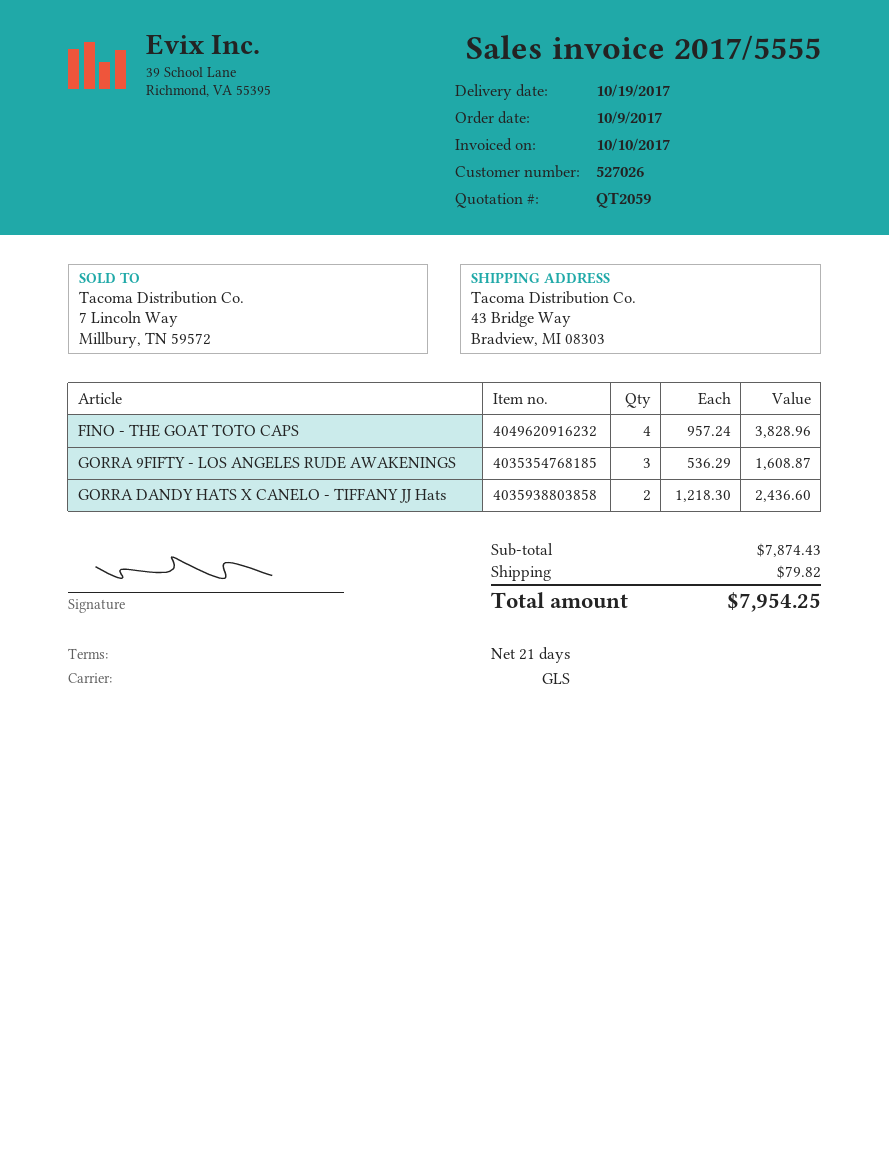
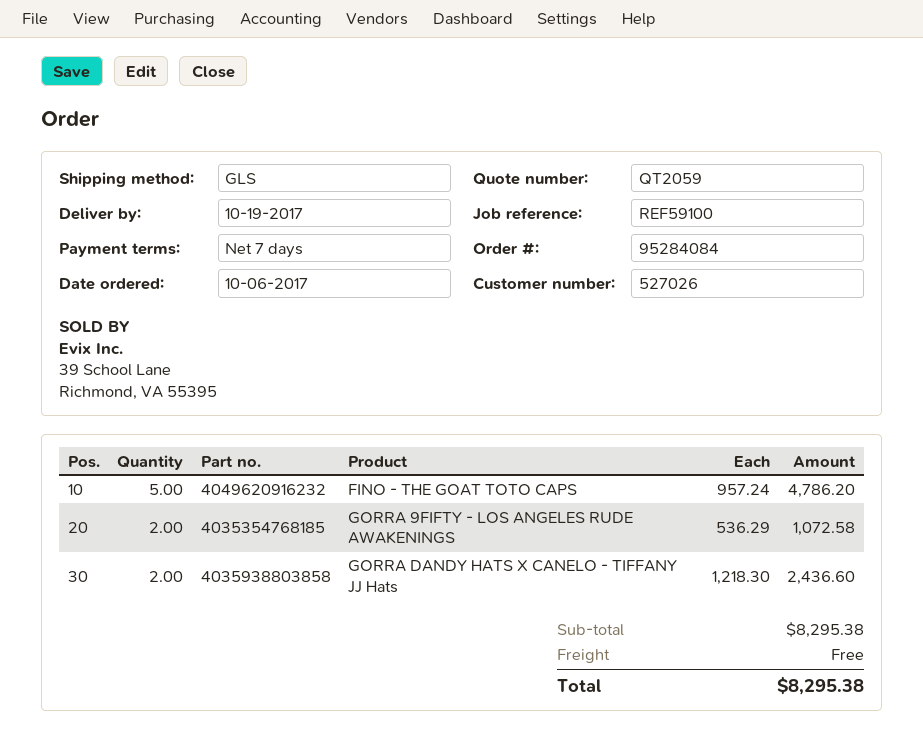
order date: 2017-10-09 -> 2017-10-06
payment terms: 21 days -> 7 days
FINO - THE GOAT TOTO CAPS: 4 x 957.24 = 3828.96 -> 5 x 957.24 = 4786.20
GORRA 9FIFTY - LOS ANGELES RUDE AWAKENINGS: 3 x 536.29 = 1608.87 -> 2 x 536.29 = 1072.58
subtotal: 7874.43 -> 8295.38
shipping: 79.82 -> 0.00
total: 7954.25 -> 8295.38

